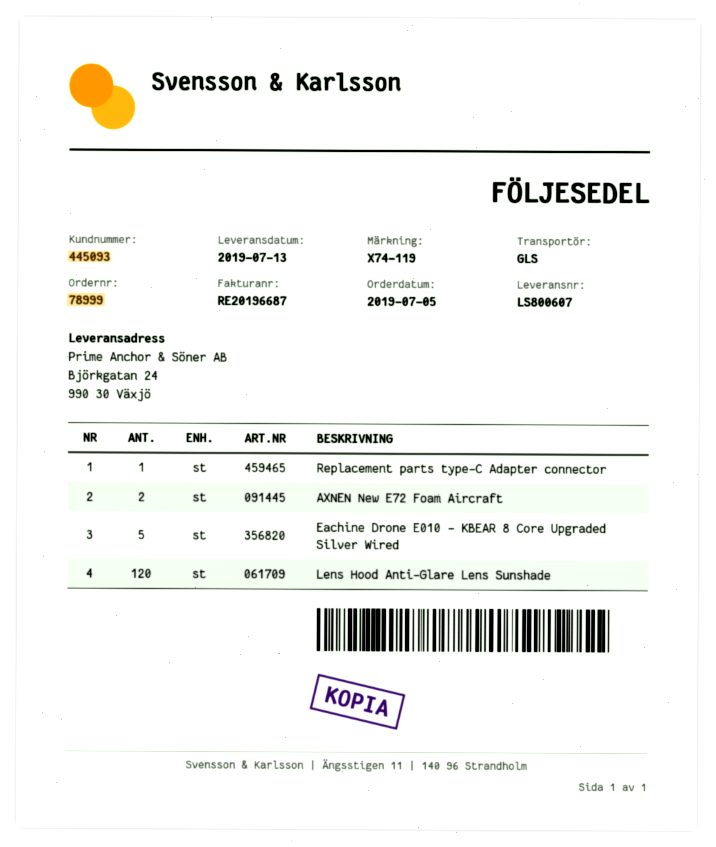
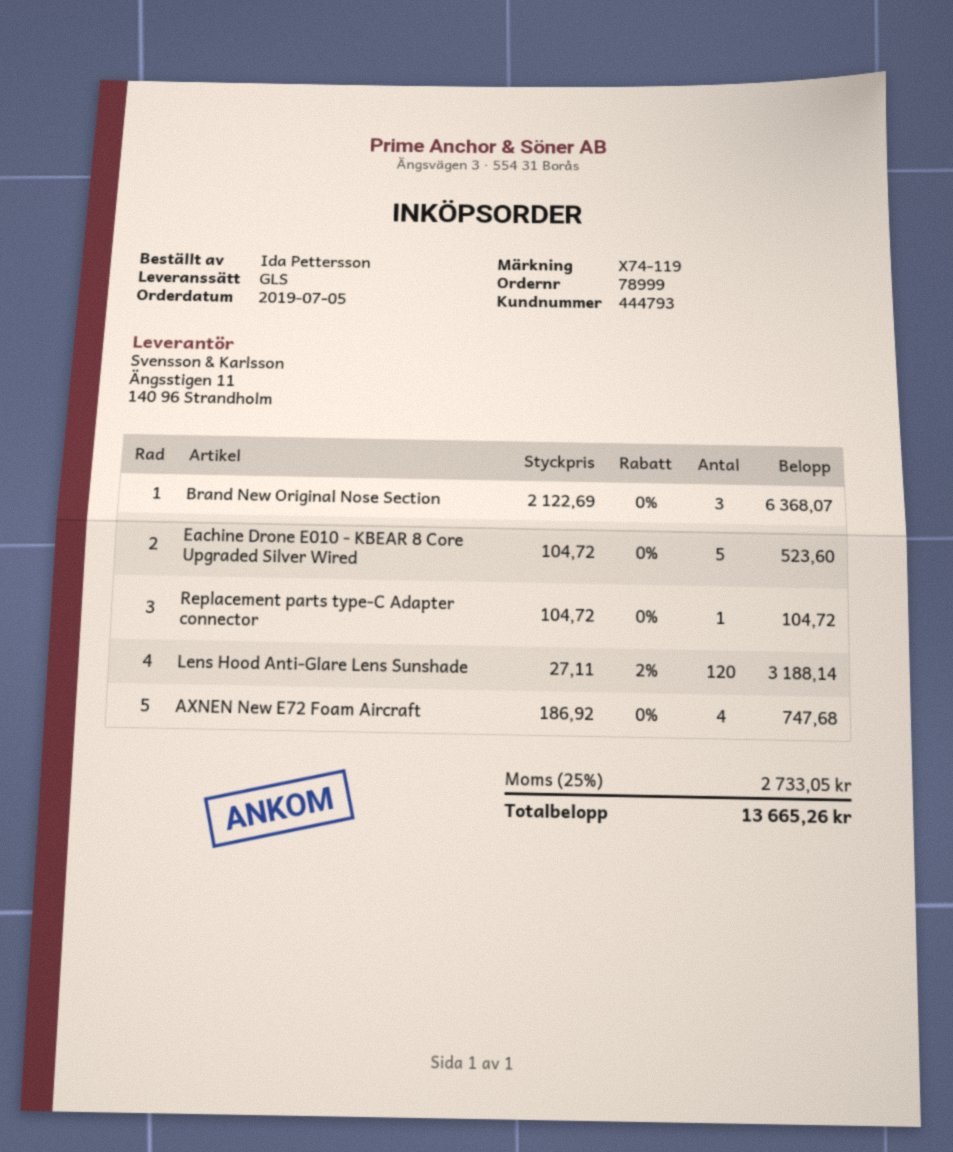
customer number: 445093 -> 444793
AXNEN New E72 Foam Aircraft: 2 -> 4
Brand New Original Nose Section: none -> 3

